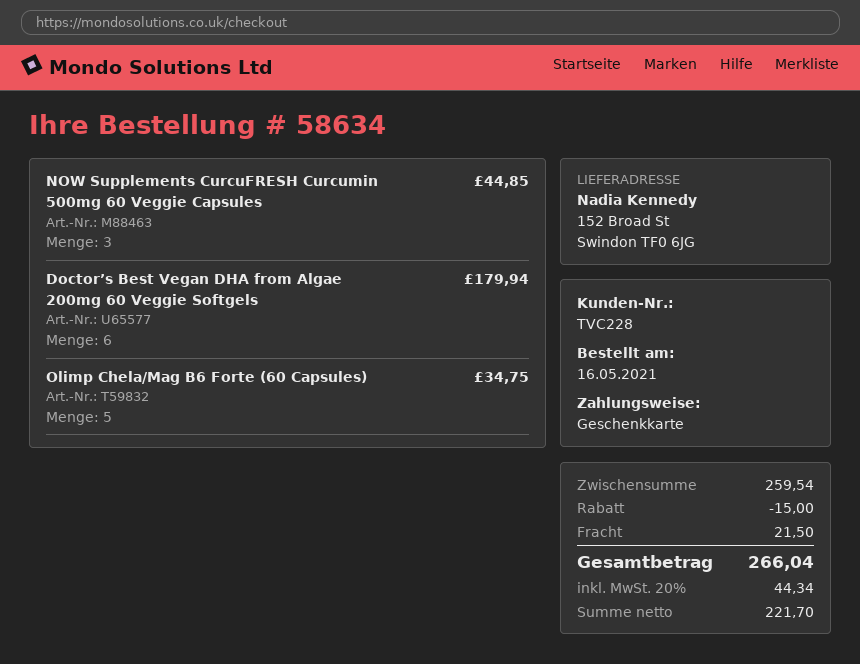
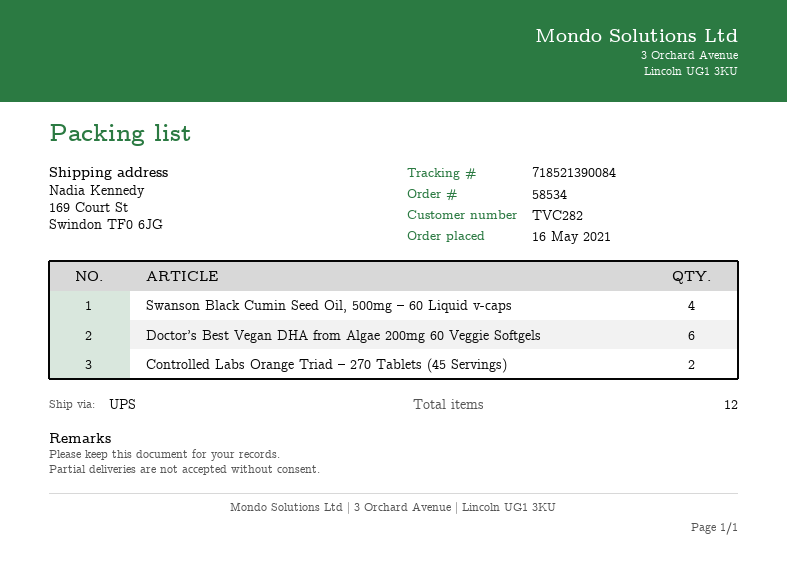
order number: 58634 -> 58534
customer number: TVC228 -> TVC282
ship to: 152 Broad St, Swindon TF0 6JG -> 169 Court St, Swindon TF0 6JG
NOW Supplements CurcuFRESH Curcumin 500mg 60 Veggie Capsules: 3 -> none
Olimp Chela/Mag B6 Forte (60 Capsules): 5 -> none
Swanson Black Cumin Seed Oil, 500mg – 60 Liquid v-caps: none -> 4
Controlled Labs Orange Triad – 270 Tablets (45 Servings): none -> 2

